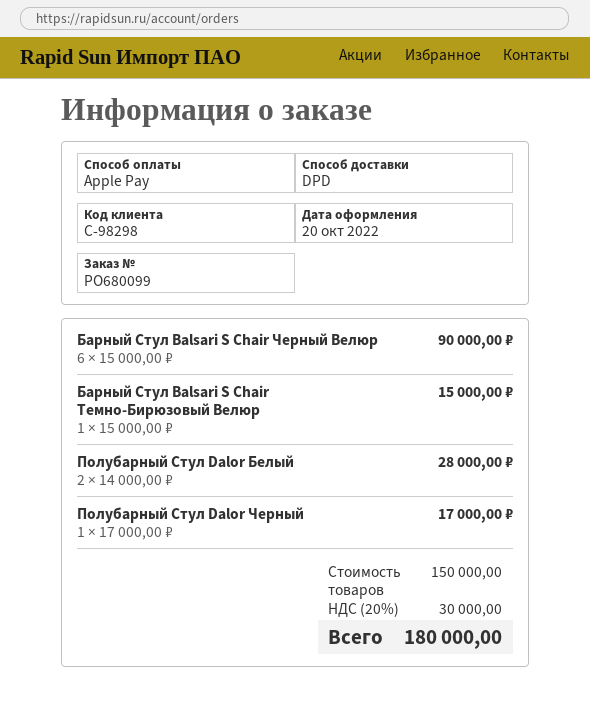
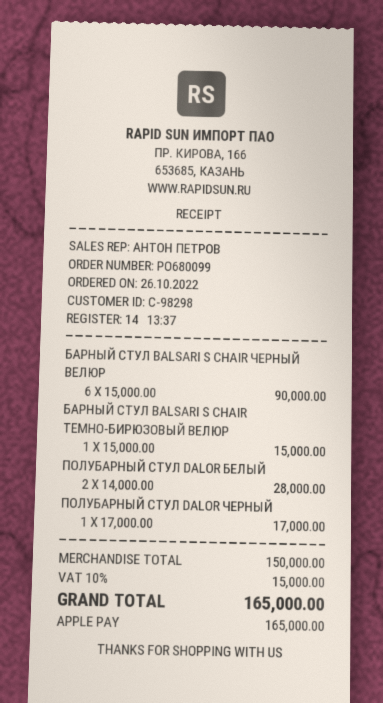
order date: 2022-10-20 -> 2022-10-26
tax: 20% = 30000.00 -> 10% = 15000.00
total: 180000.00 -> 165000.00

